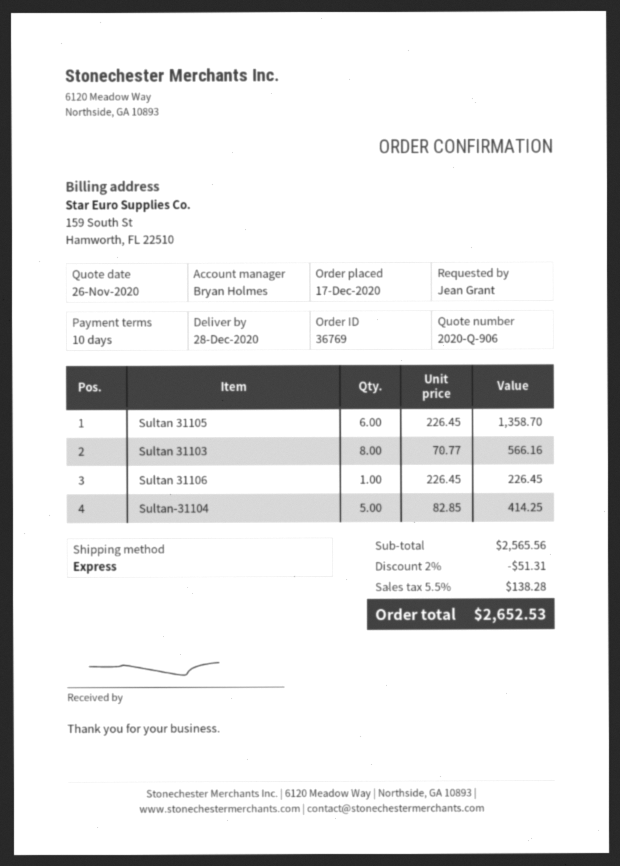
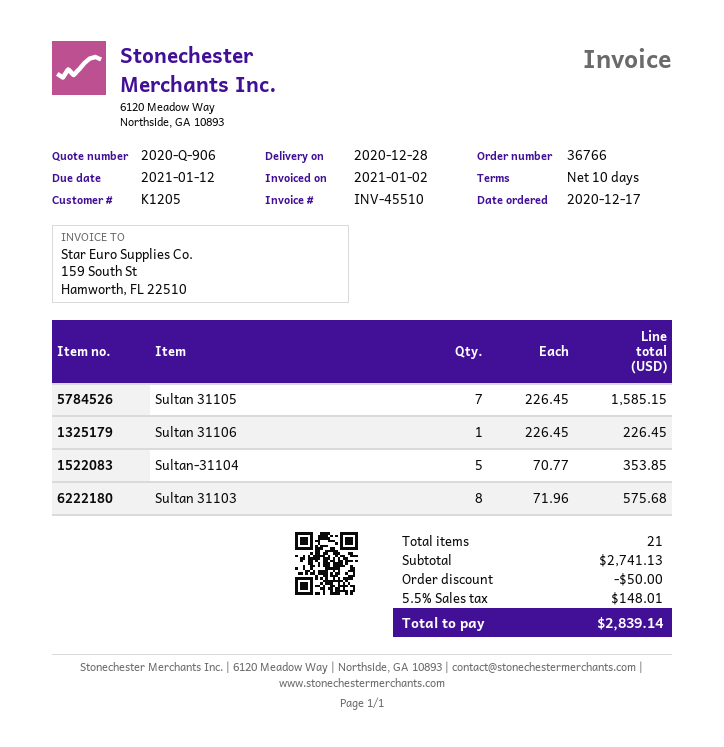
order number: 36769 -> 36766
Sultan 31105: 6 x 226.45 = 1358.70 -> 7 x 226.45 = 1585.15
Sultan 31103: 8 x 70.77 = 566.16 -> 8 x 71.96 = 575.68
Sultan-31104: 5 x 82.85 = 414.25 -> 5 x 70.77 = 353.85
subtotal: 2565.56 -> 2741.13
discount: 51.31 -> 50.00
tax: 5.5% = 138.28 -> 5.5% = 148.01
total: 2652.53 -> 2839.14

